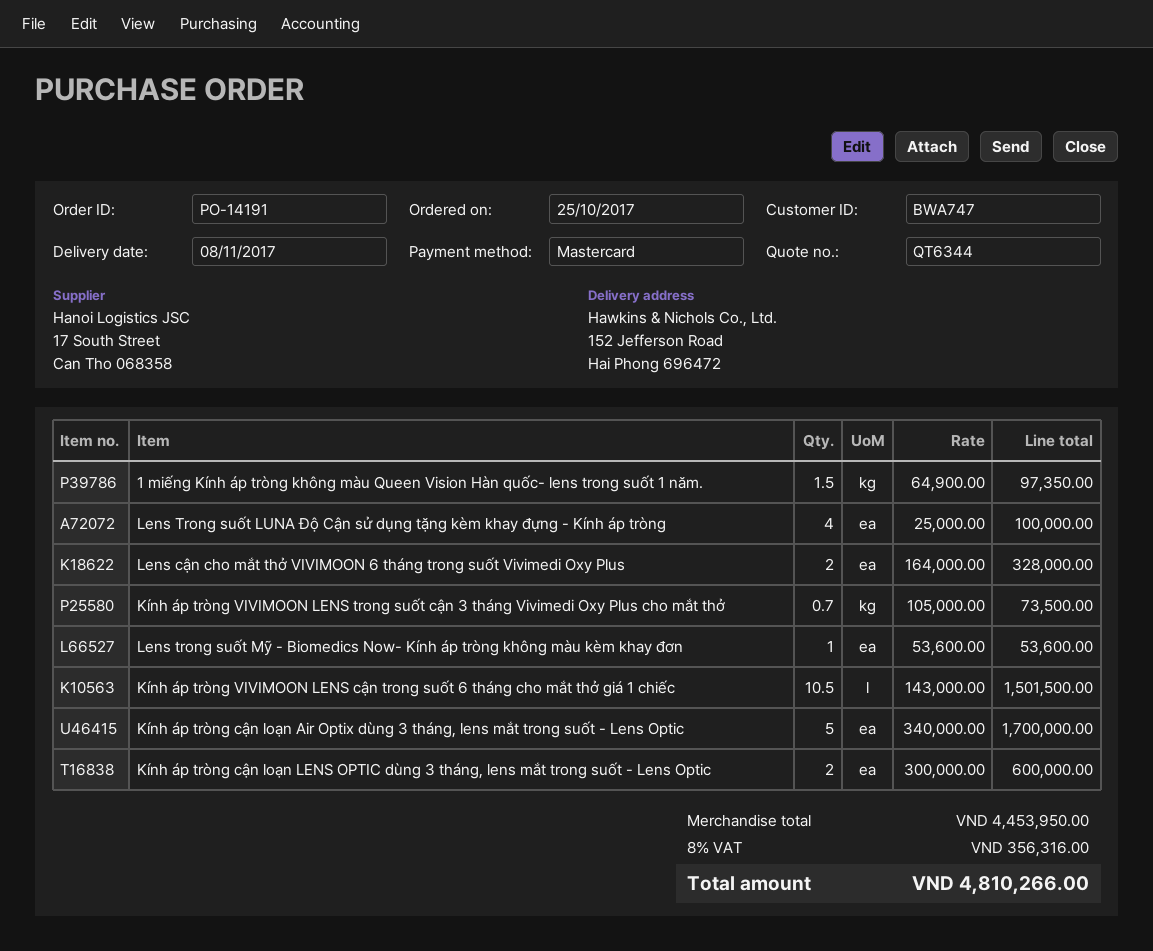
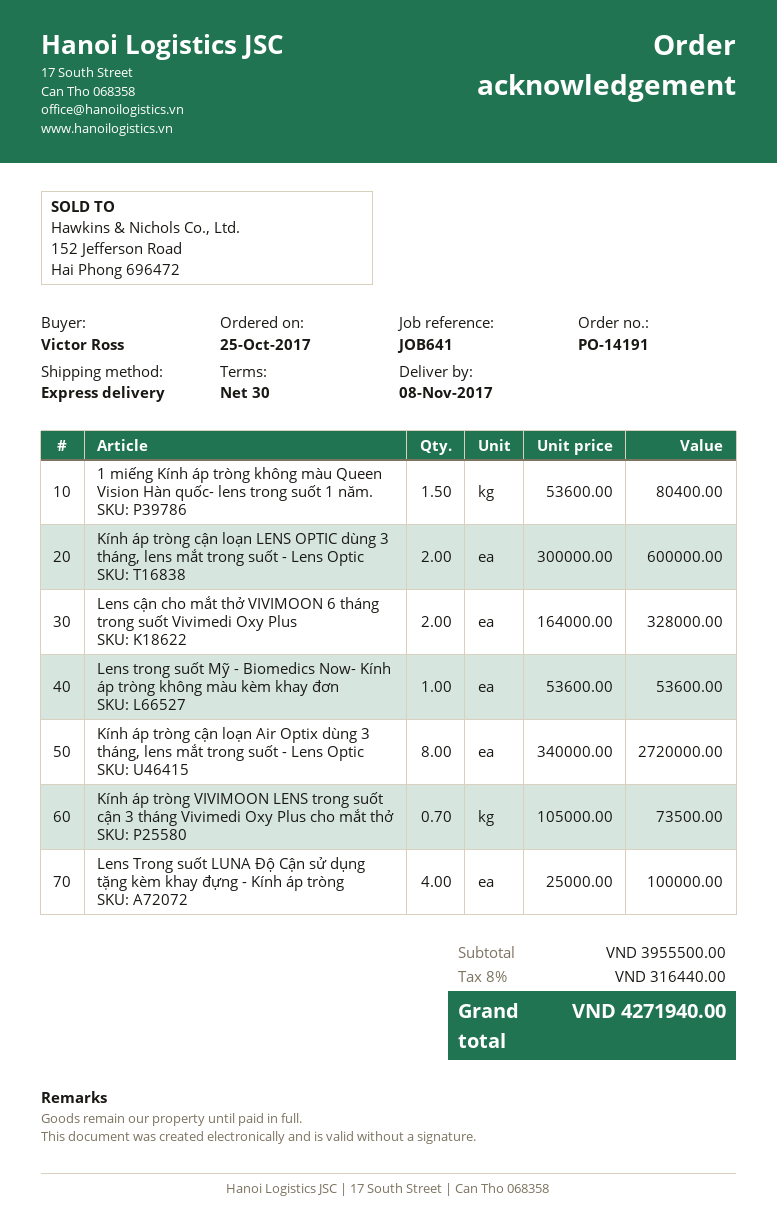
1 miếng Kính áp tròng không màu Queen Vision Hàn quốc- lens trong suốt 1 năm.: 1.5 x 64900.00 = 97350.00 -> 1.5 x 53600.00 = 80400.00
Kính áp tròng VIVIMOON LENS cận trong suốt 6 tháng cho mắt thở giá 1 chiếc: 10.5 x 143000.00 = 1501500.00 -> none
Kính áp tròng cận loạn Air Optix dùng 3 tháng, lens mắt trong suốt - Lens Optic: 5 x 340000.00 = 1700000.00 -> 8 x 340000.00 = 2720000.00
subtotal: 4453950.00 -> 3955500.00
tax: 8% = 356316.00 -> 8% = 316440.00
total: 4810266.00 -> 4271940.00

